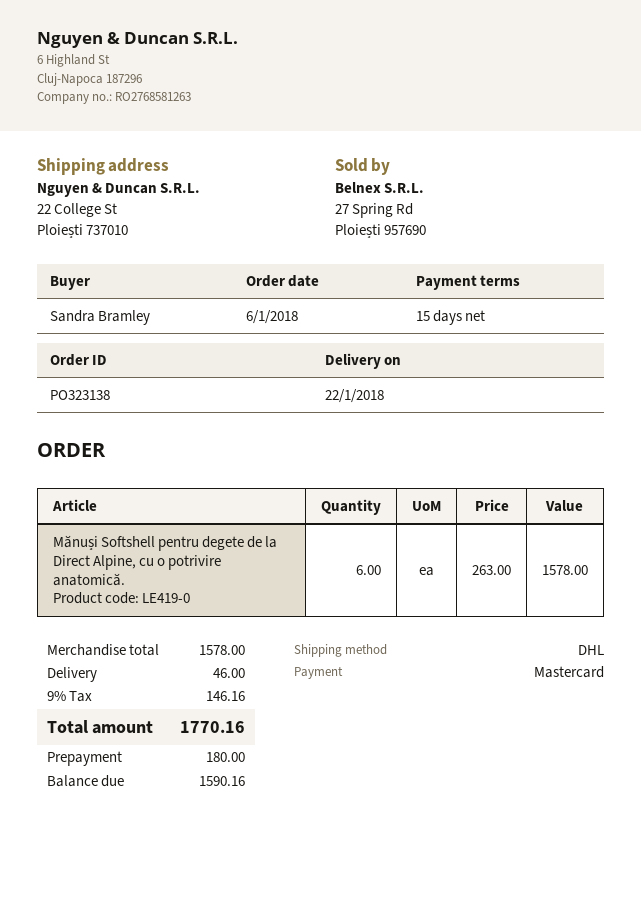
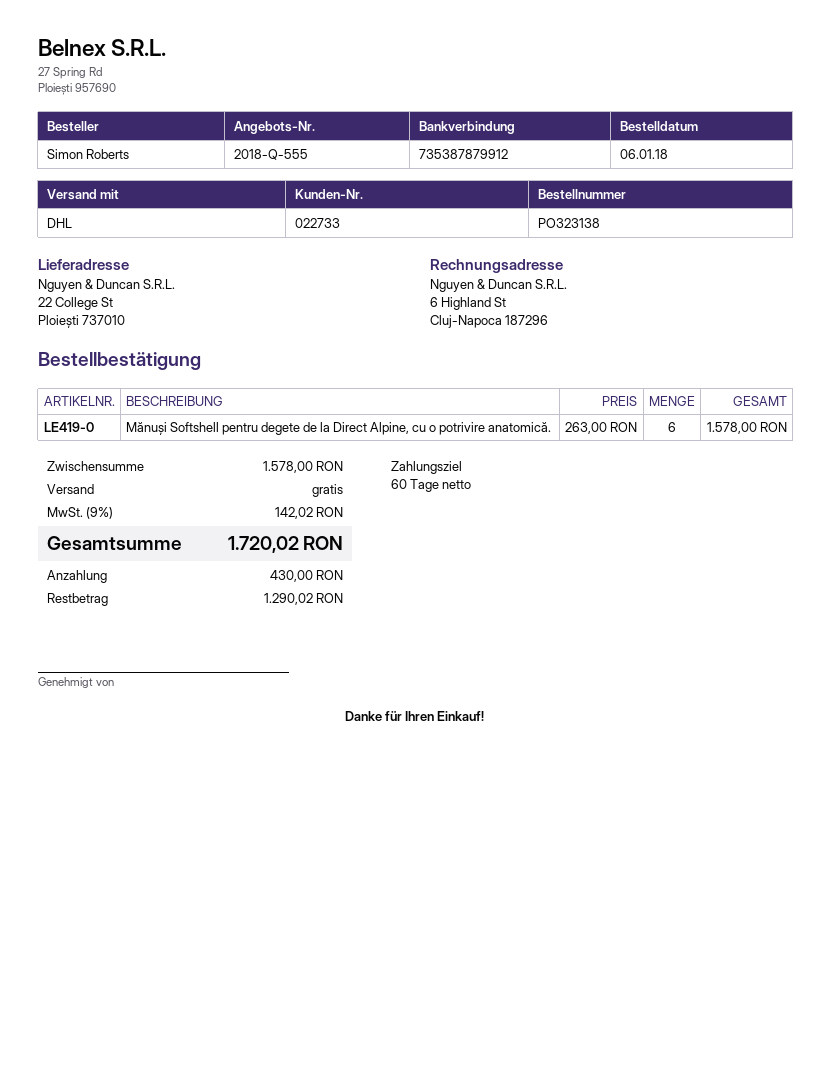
payment terms: 15 days -> 60 days
ordered by: Sandra Bramley -> Simon Roberts
shipping: 46.00 -> 0.00
tax: 9% = 146.16 -> 9% = 142.02
total: 1770.16 -> 1720.02
deposit: 180.00 -> 430.00
balance: 1590.16 -> 1290.02

